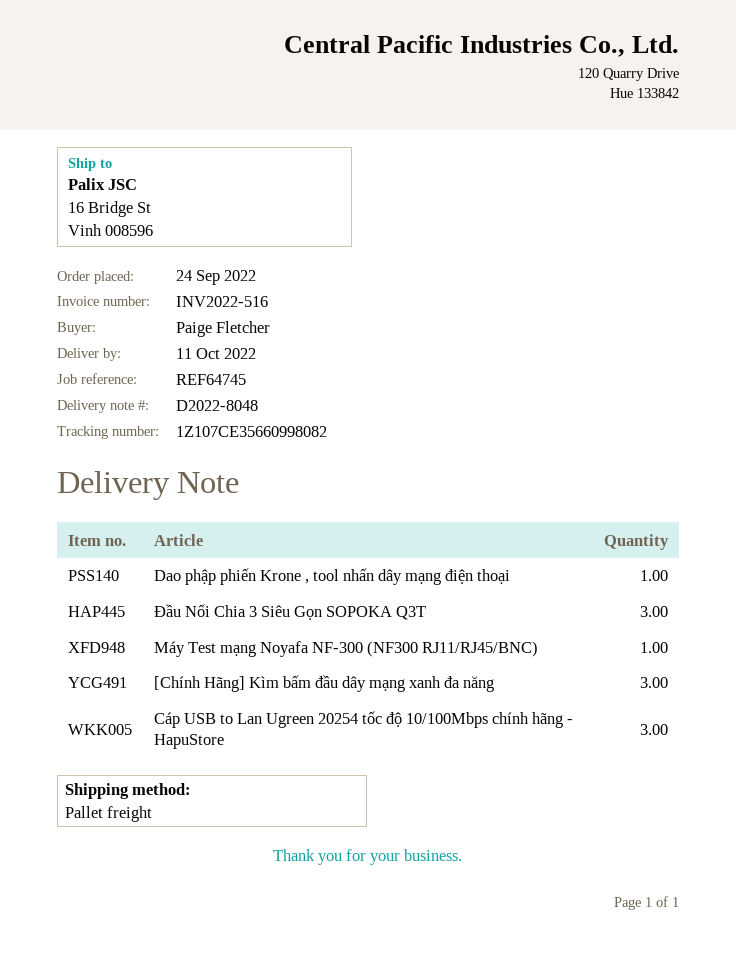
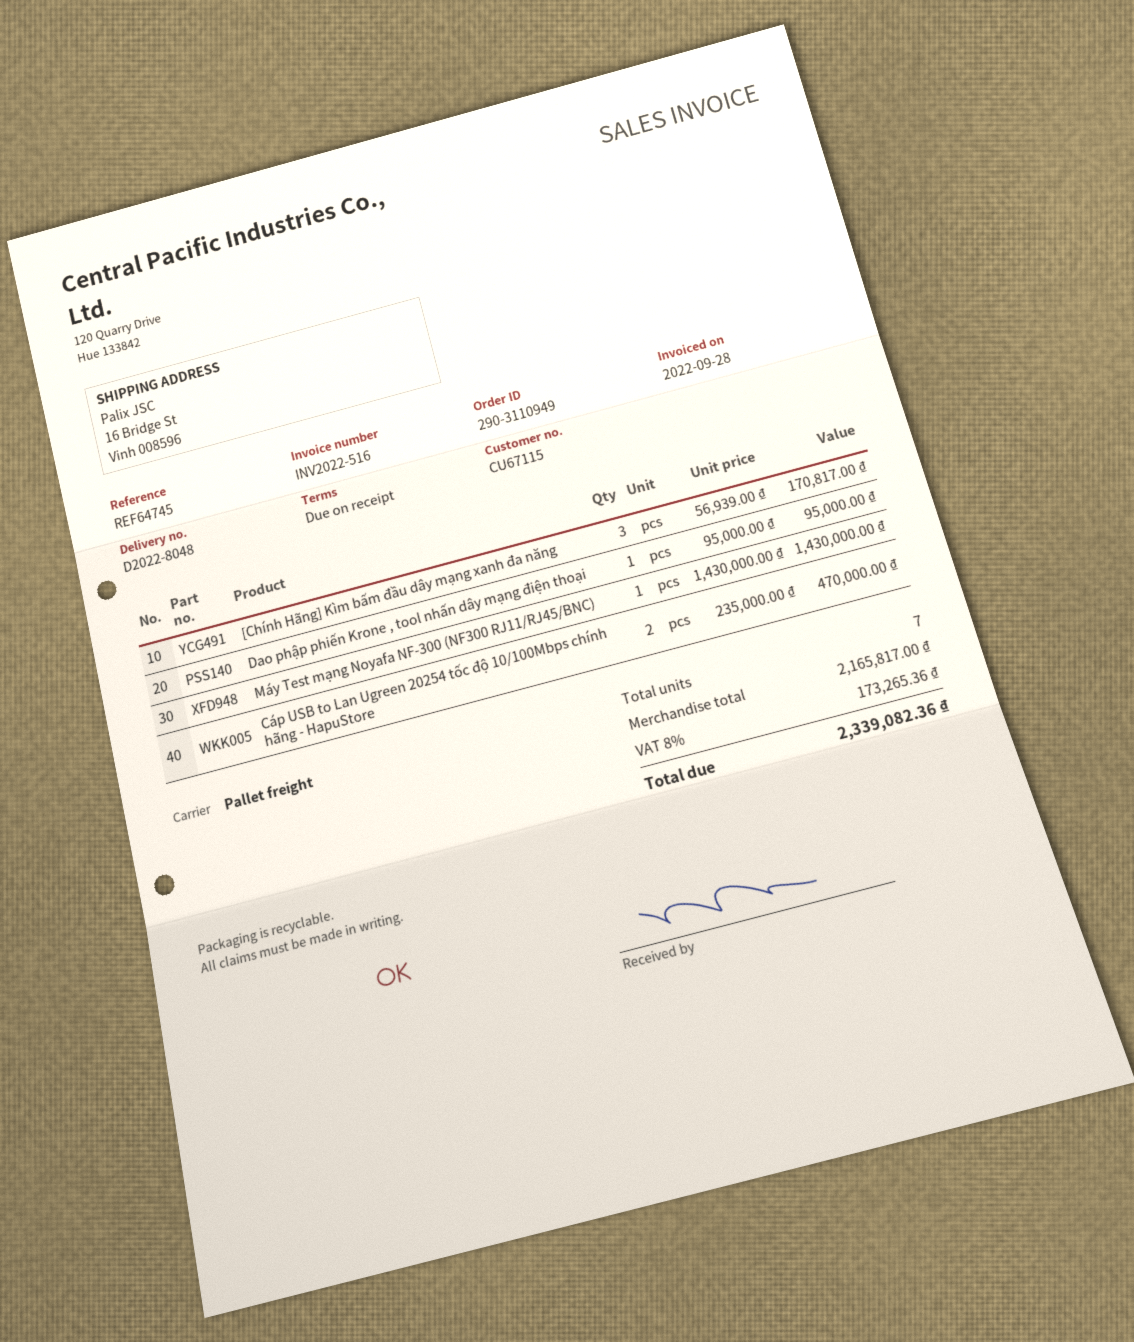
Đầu Nối Chia 3 Siêu Gọn SOPOKA Q3T: 3 -> none
Cáp USB to Lan Ugreen 20254 tốc độ 10/100Mbps chính hãng - HapuStore: 3 -> 2

